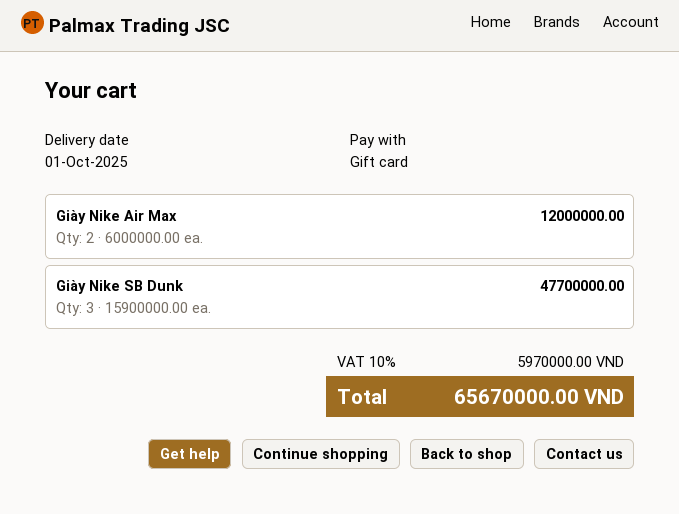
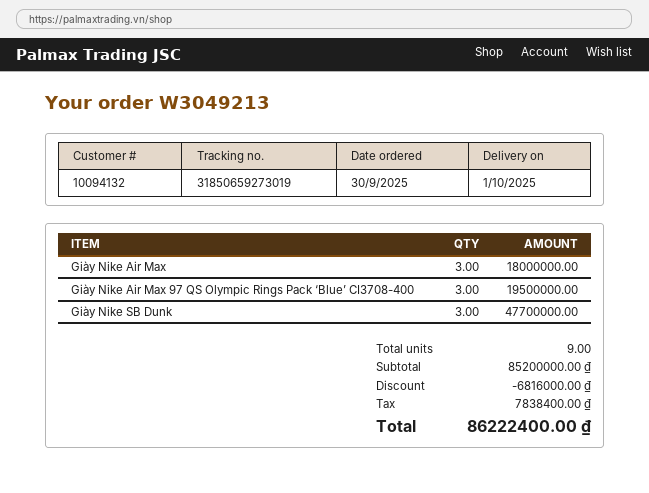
Giày Nike Air Max: 2 for 12000000.00 -> 3 for 18000000.00
Giày Nike Air Max 97 QS Olympic Rings Pack ‘Blue’ CI3708-400: none -> 3 for 19500000.00
discount: none -> 6816000.00
tax: 5970000.00 -> 7838400.00
total: 65670000.00 -> 86222400.00

